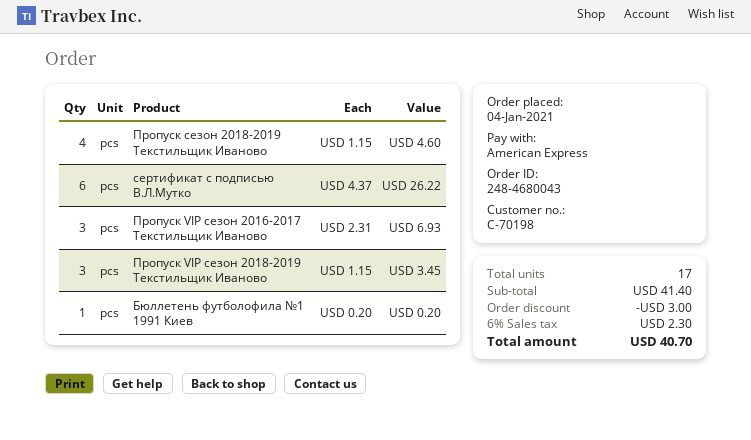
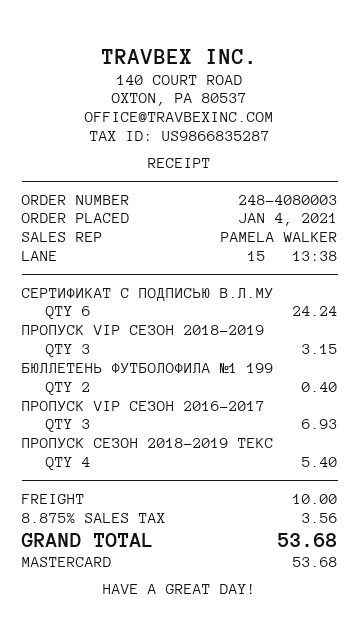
order number: 248-4680043 -> 248-4080003
payment method: American Express -> Mastercard
Пропуск сезон 2018-2019 Текстильщик Иваново: 4 for 4.60 -> 4 for 5.40
сертификат с подписью В.Л.Мутко: 6 for 26.22 -> 6 for 24.24
Пропуск VIP сезон 2018-2019 Текстильщик Иваново: 3 for 3.45 -> 3 for 3.15
Бюллетень футболофила №1 1991 Киев: 1 for 0.20 -> 2 for 0.40
discount: 3.00 -> none
shipping: none -> 10.00
tax: 6% = 2.30 -> 8.875% = 3.56
total: 40.70 -> 53.68

